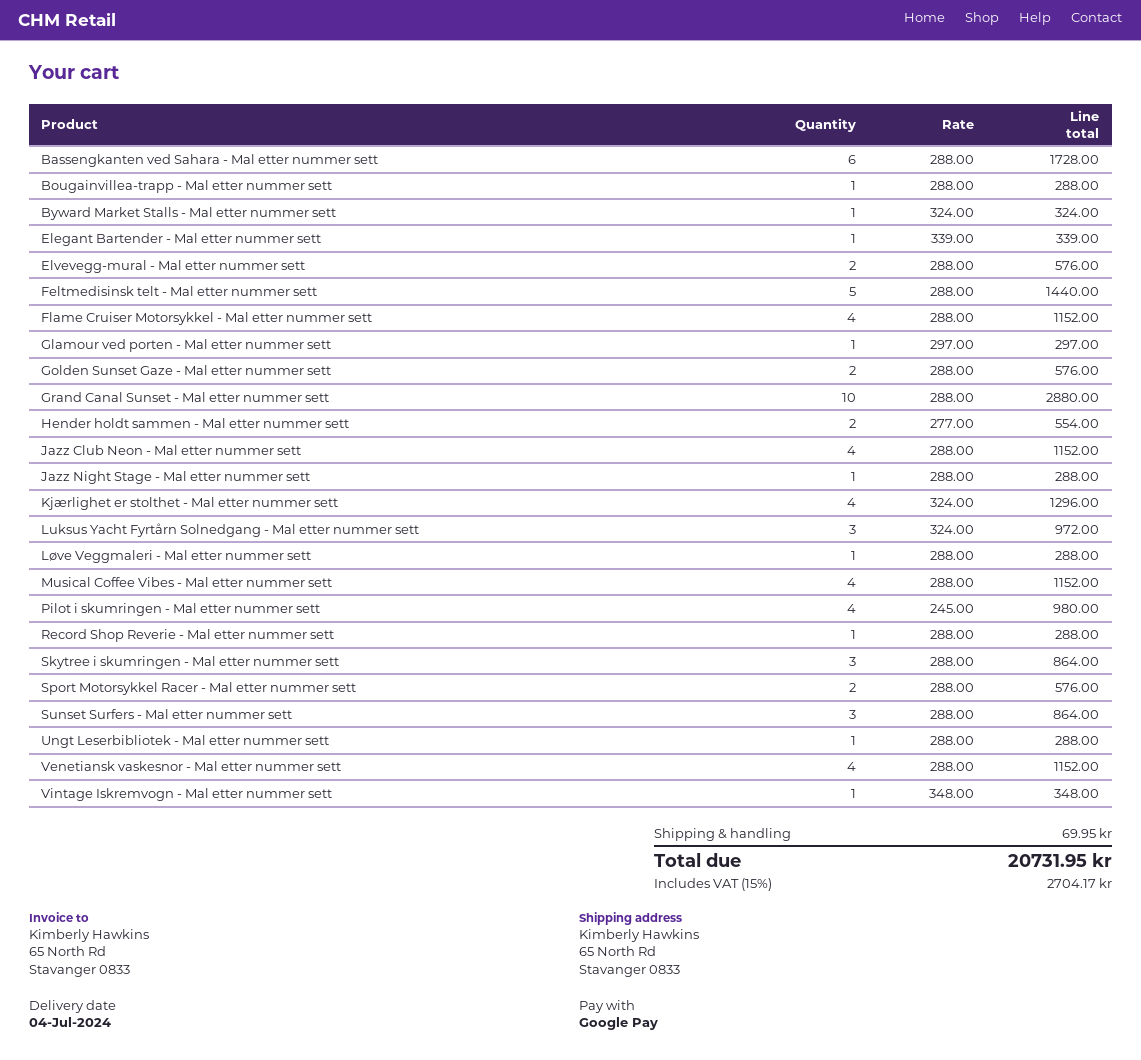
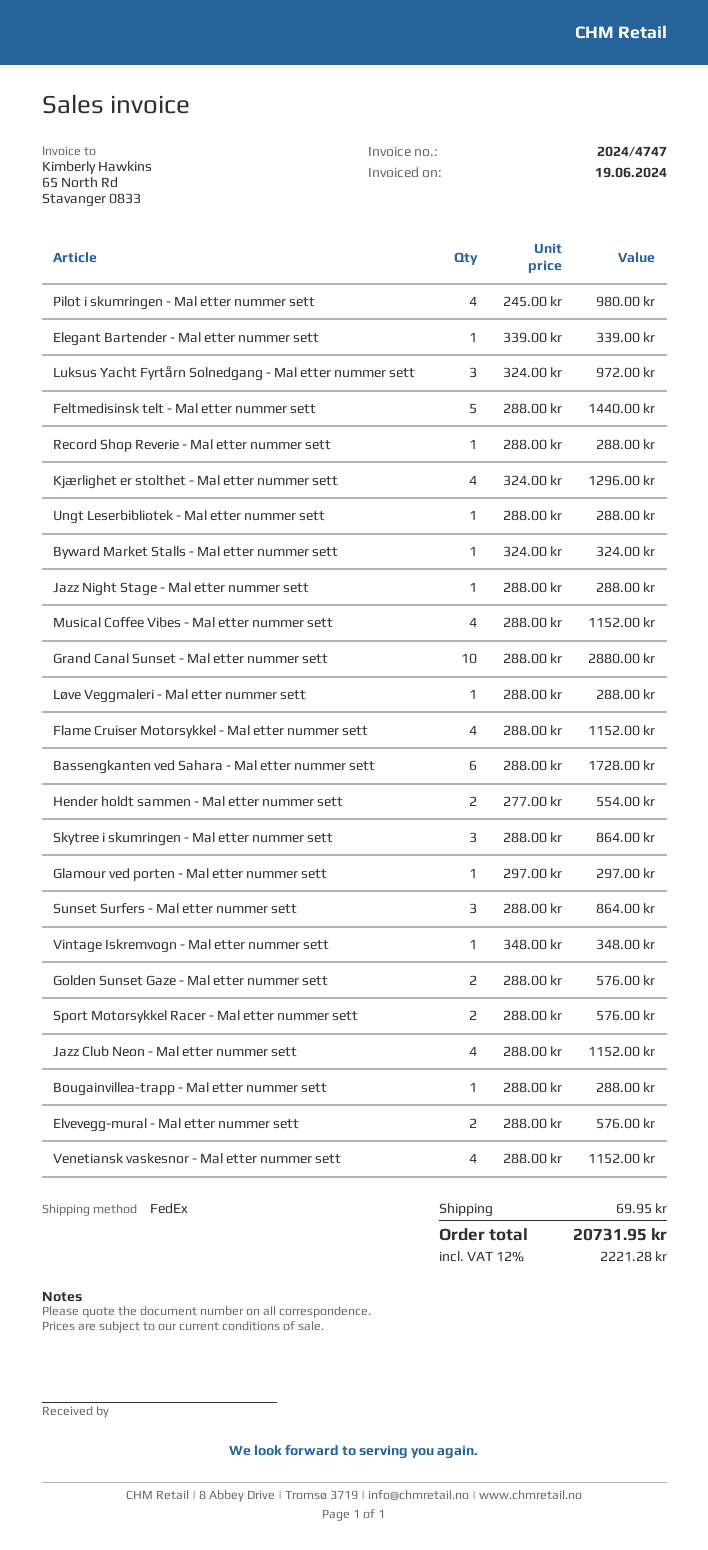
tax: 15% = 2704.17 -> 12% = 2221.28

